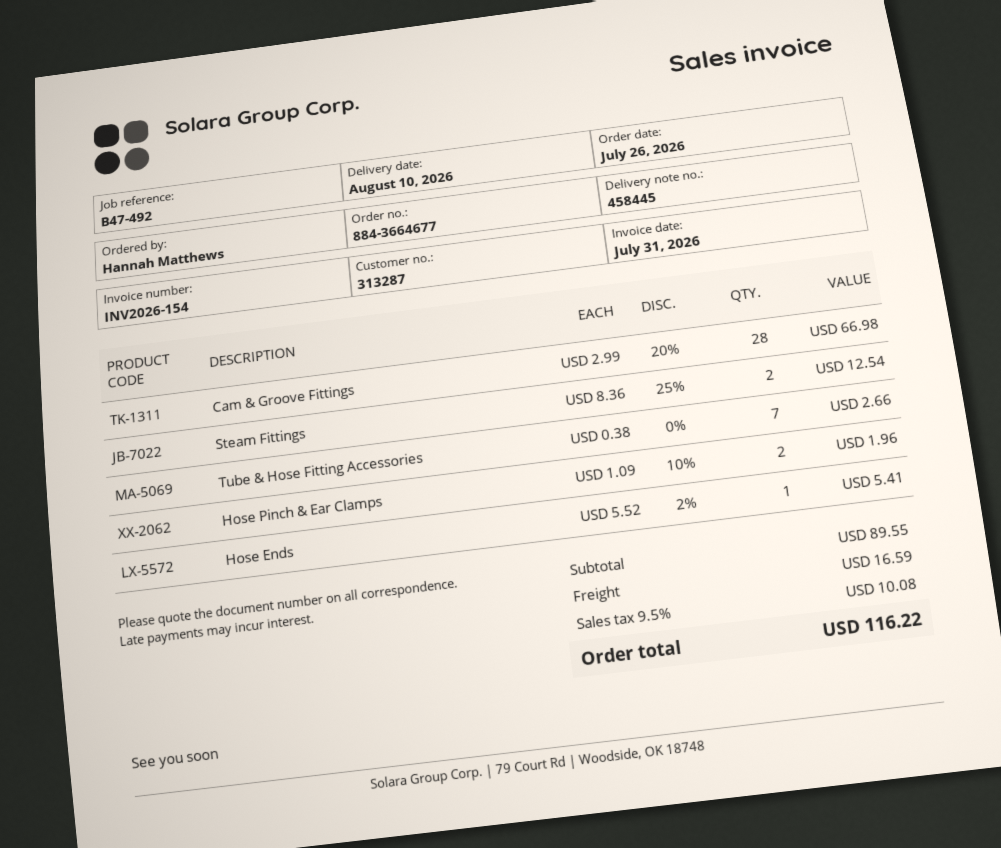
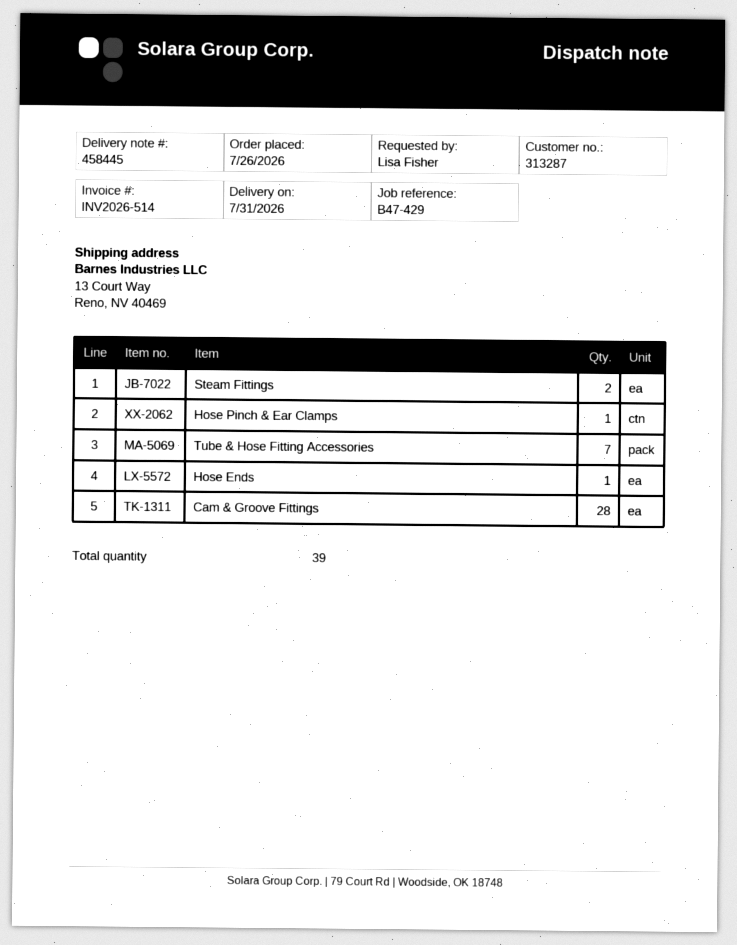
delivery date: 2026-08-10 -> 2026-07-31
invoice number: INV2026-154 -> INV2026-514
reference: B47-492 -> B47-429
ordered by: Hannah Matthews -> Lisa Fisher
Hose Pinch & Ear Clamps: 2 -> 1

